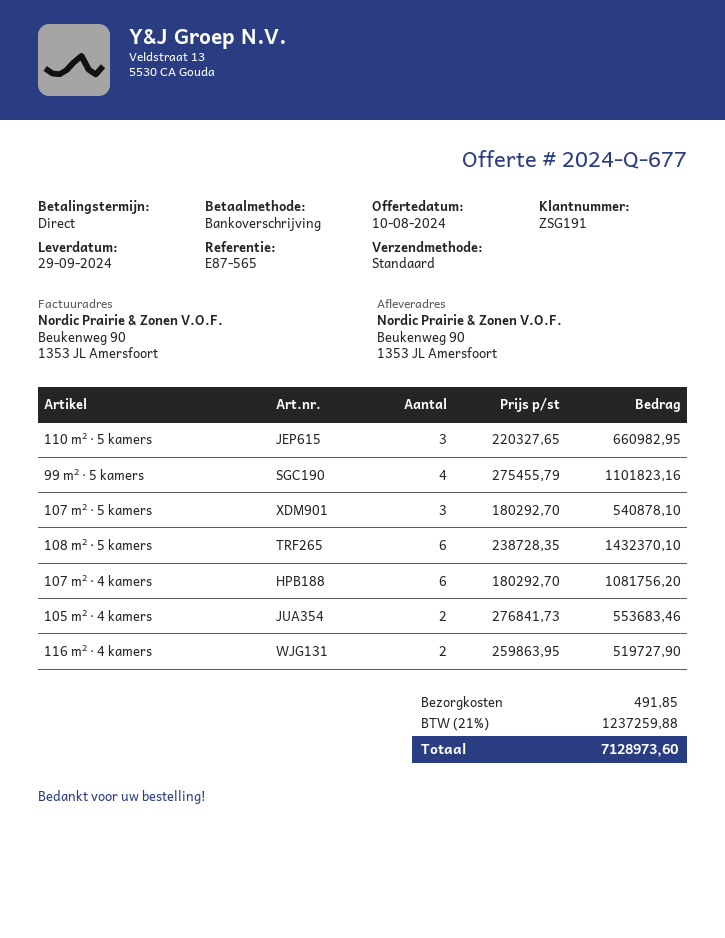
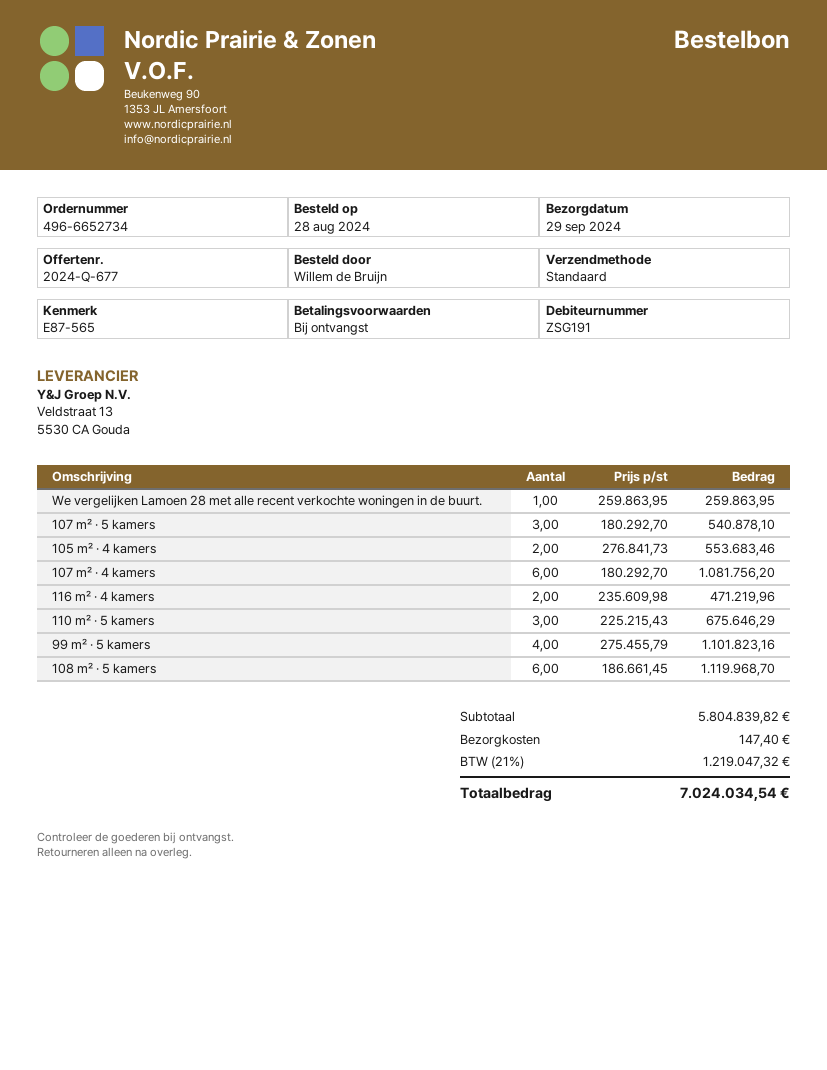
110 m² · 5 kamers: 3 x 220327.65 = 660982.95 -> 3 x 225215.43 = 675646.29
108 m² · 5 kamers: 6 x 238728.35 = 1432370.10 -> 6 x 186661.45 = 1119968.70
116 m² · 4 kamers: 2 x 259863.95 = 519727.90 -> 2 x 235609.98 = 471219.96
We vergelijken Lamoen 28 met alle recent verkochte woningen in de buurt.: none -> 1 x 259863.95 = 259863.95
shipping: 491.85 -> 147.40
tax: 21% = 1237259.88 -> 21% = 1219047.32
total: 7128973.60 -> 7024034.54

